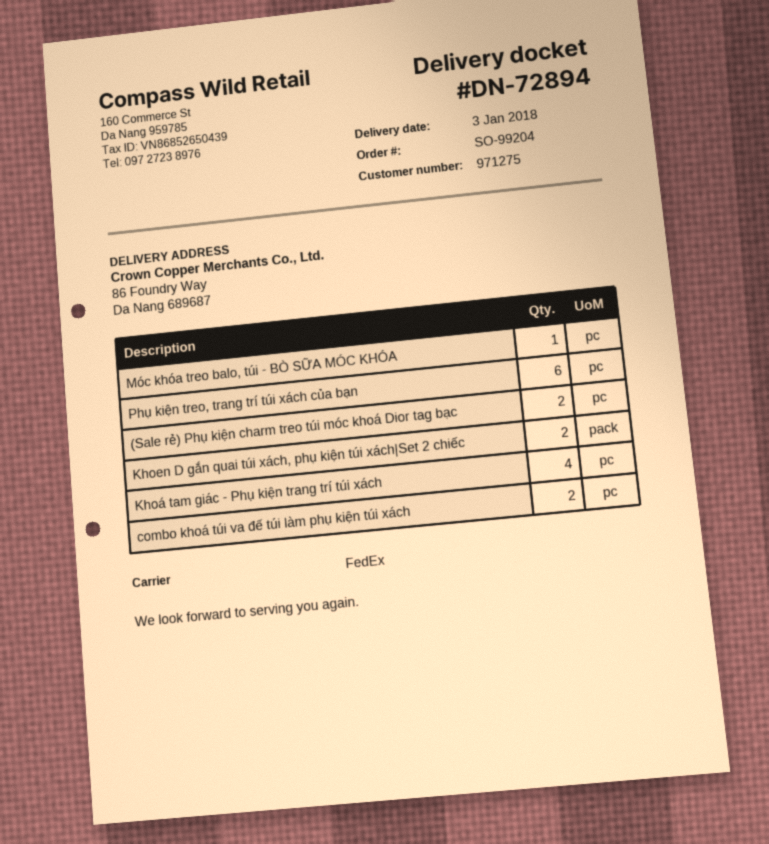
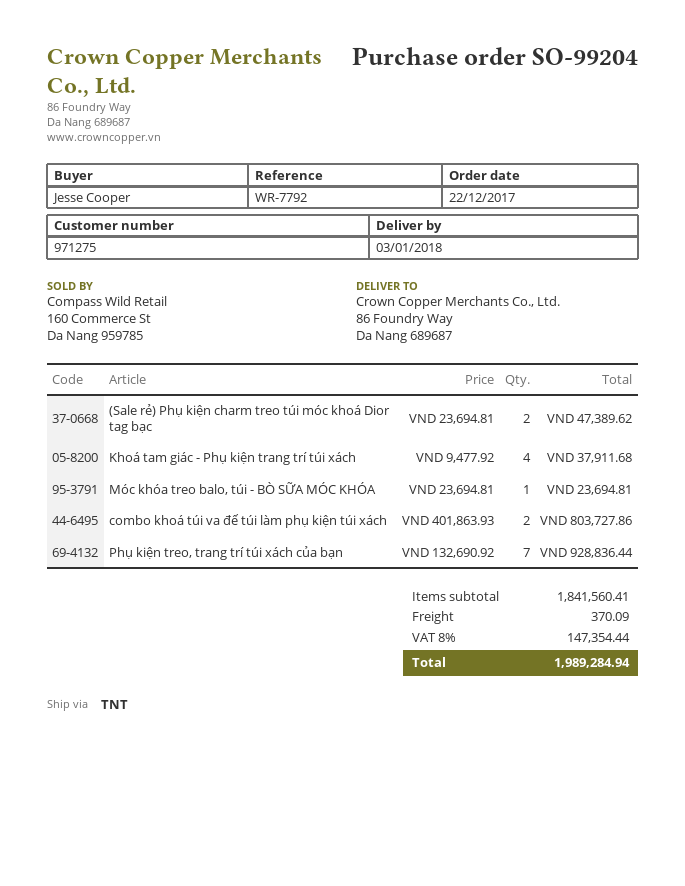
shipping method: FedEx -> TNT
Phụ kiện treo, trang trí túi xách của bạn: 6 -> 7
Khoen D gắn quai túi xách, phụ kiện túi xách|Set 2 chiếc: 2 -> none

